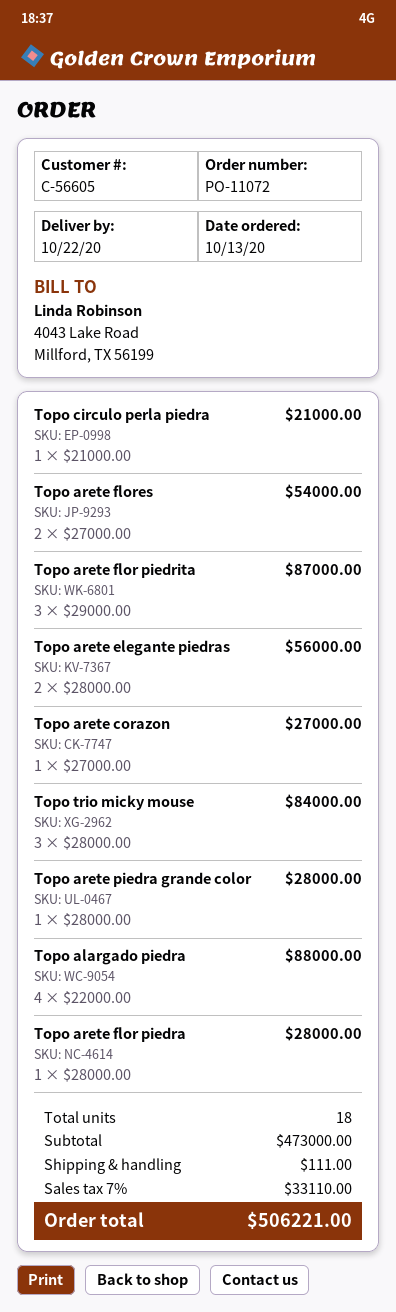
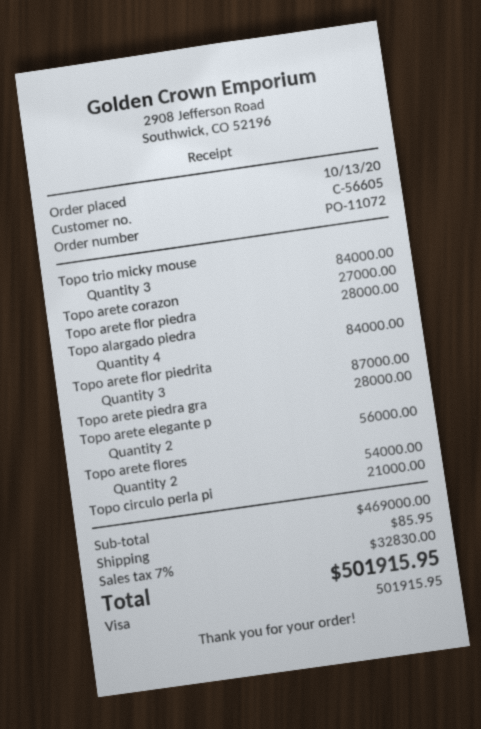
Topo alargado piedra: 4 for 88000.00 -> 4 for 84000.00
subtotal: 473000.00 -> 469000.00
shipping: 111.00 -> 85.95
tax: 7% = 33110.00 -> 7% = 32830.00
total: 506221.00 -> 501915.95

